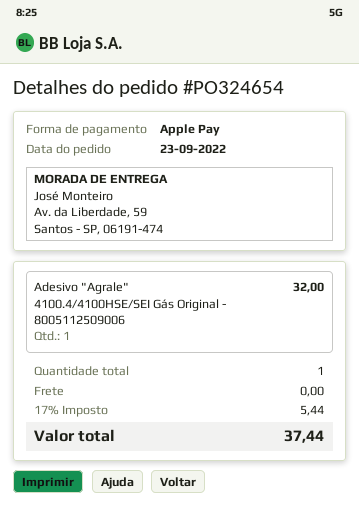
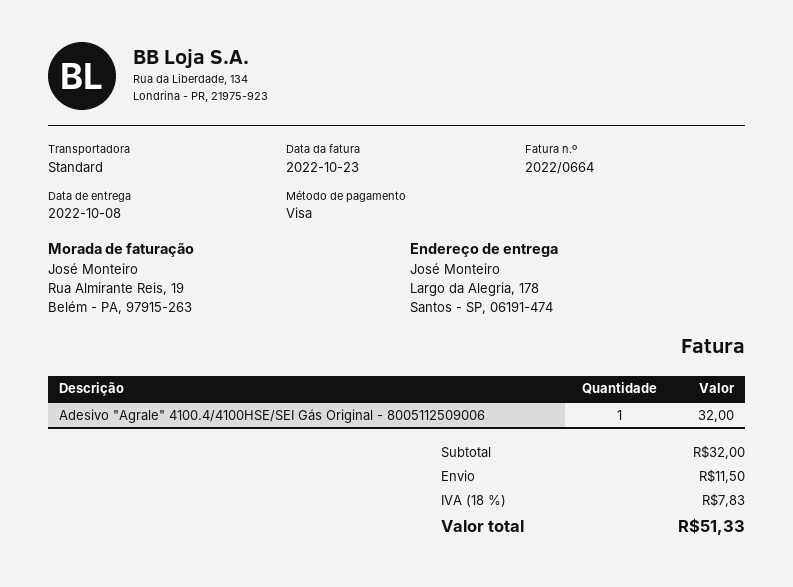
payment method: Apple Pay -> Visa
ship to: Av. da Liberdade, 59, Santos - SP, 06191-474 -> Largo da Alegria, 178, Santos - SP, 06191-474
shipping: 0.00 -> 11.50
tax: 17% = 5.44 -> 18% = 7.83
total: 37.44 -> 51.33

